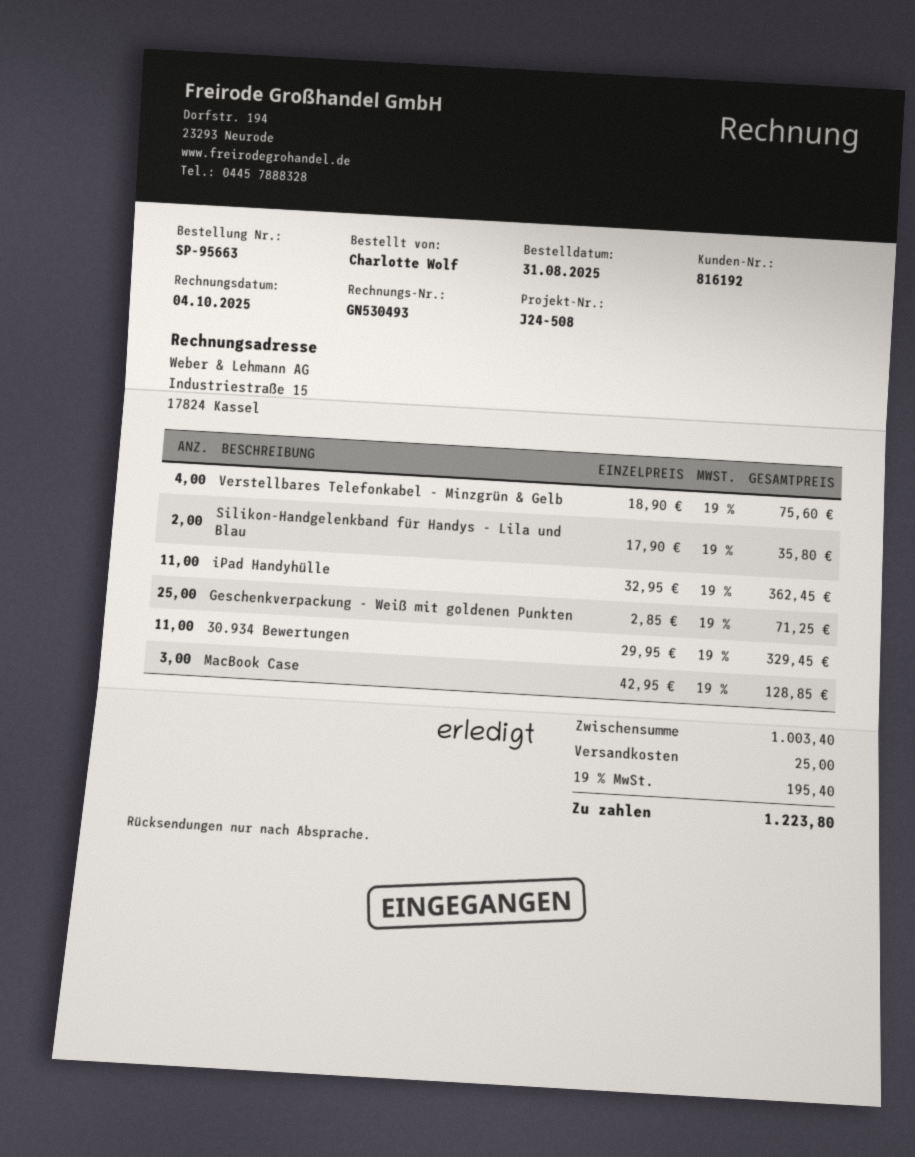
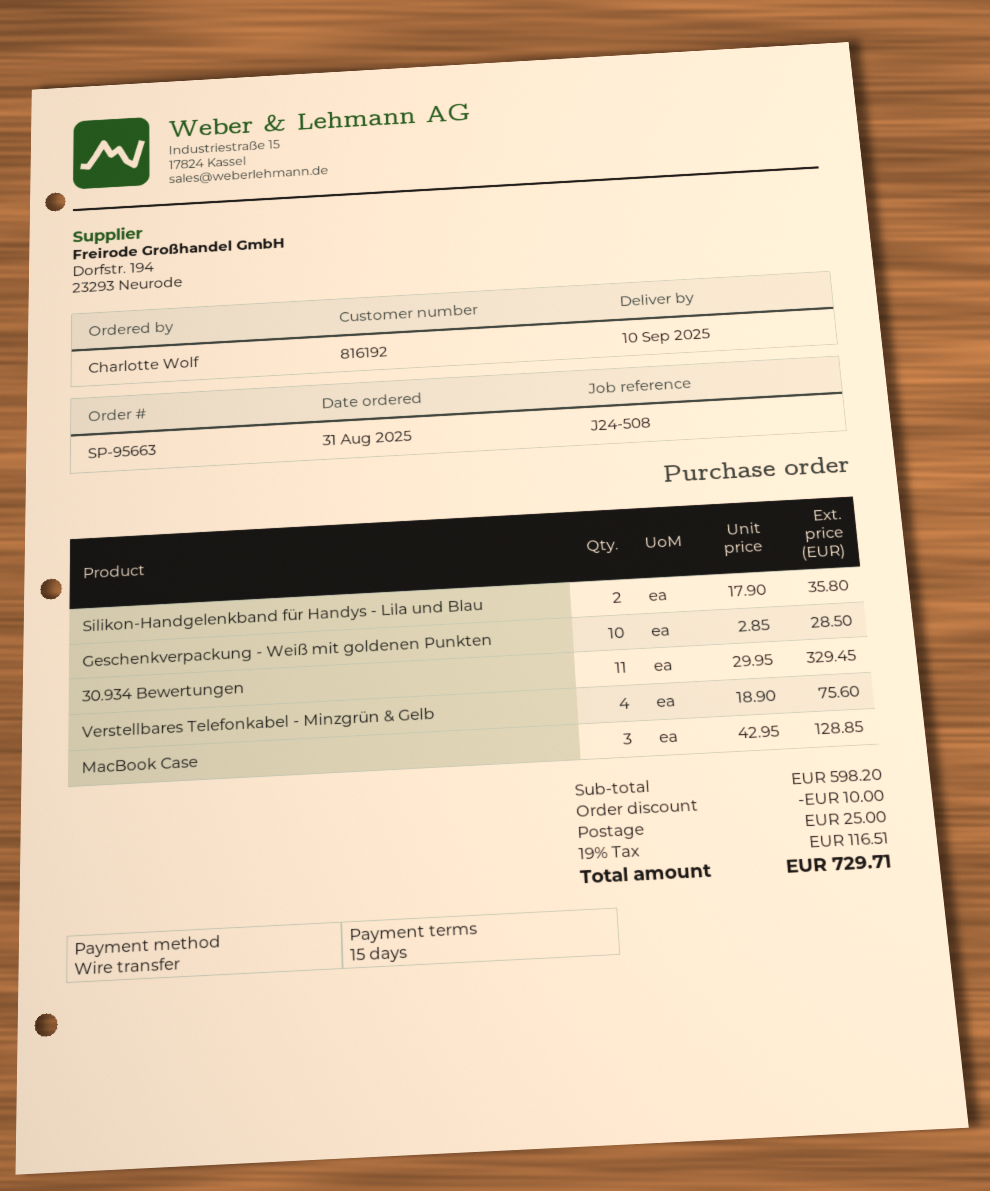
iPad Handyhülle: 11 x 32.95 = 362.45 -> none
Geschenkverpackung - Weiß mit goldenen Punkten: 25 x 2.85 = 71.25 -> 10 x 2.85 = 28.50
subtotal: 1003.40 -> 598.20
discount: none -> 10.00
tax: 19% = 195.40 -> 19% = 116.51
total: 1223.80 -> 729.71

